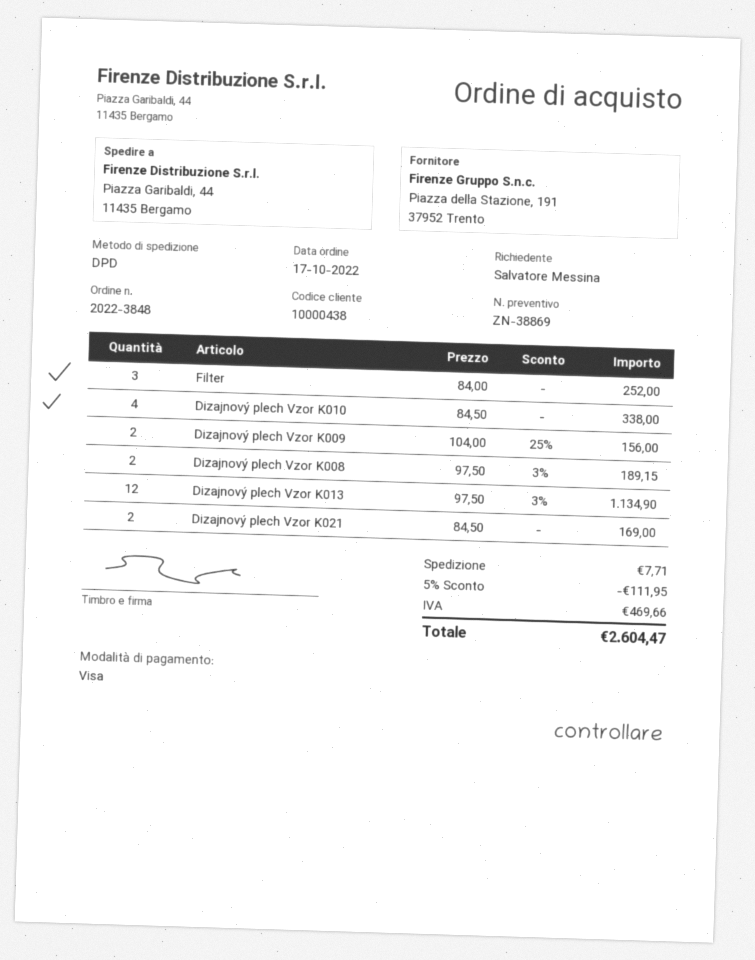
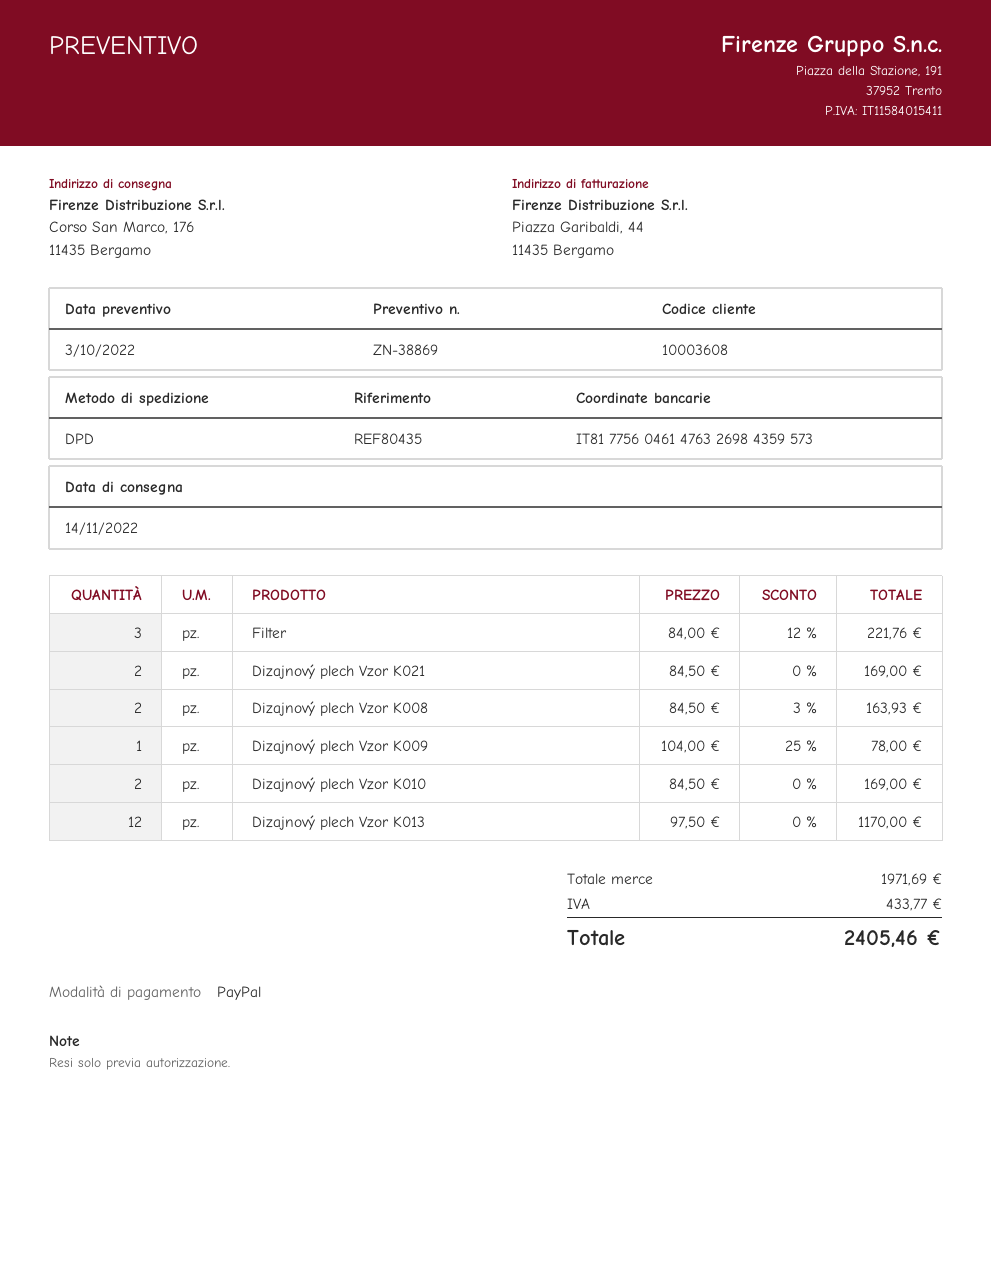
customer number: 10000438 -> 10003608
payment method: Visa -> PayPal
ship to: Piazza Garibaldi, 44, 11435 Bergamo -> Corso San Marco, 176, 11435 Bergamo
Filter: 3 x 84.00 = 252.00 -> 3 x 84.00 - 12% = 221.76
Dizajnový plech Vzor K010: 4 x 84.50 = 338.00 -> 2 x 84.50 = 169.00
Dizajnový plech Vzor K009: 2 x 104.00 - 25% = 156.00 -> 1 x 104.00 - 25% = 78.00
Dizajnový plech Vzor K008: 2 x 97.50 - 3% = 189.15 -> 2 x 84.50 - 3% = 163.93
Dizajnový plech Vzor K013: 12 x 97.50 - 3% = 1134.90 -> 12 x 97.50 = 1170.00
discount: 5% = 111.95 -> none
shipping: 7.71 -> none
tax: 469.66 -> 433.77
total: 2604.47 -> 2405.46

